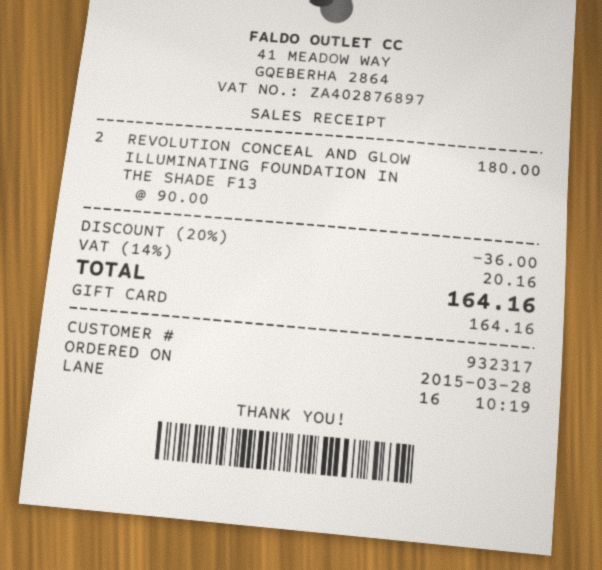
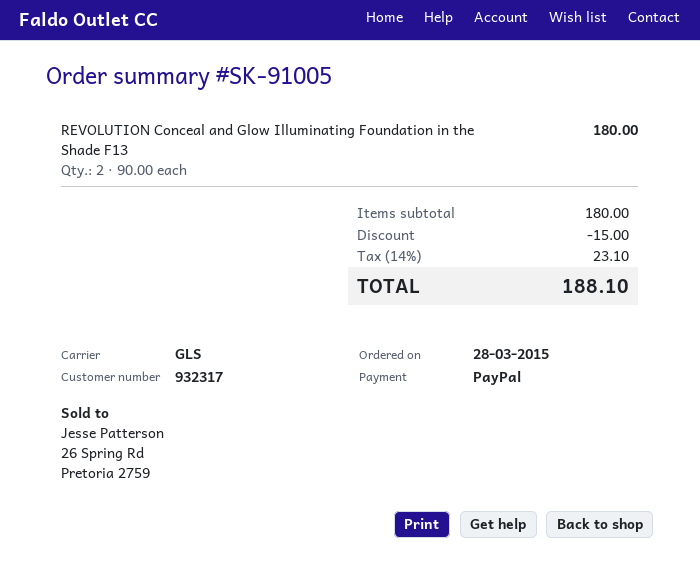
payment method: gift card -> PayPal
discount: 36.00 -> 15.00
tax: 14% = 20.16 -> 14% = 23.10
total: 164.16 -> 188.10

